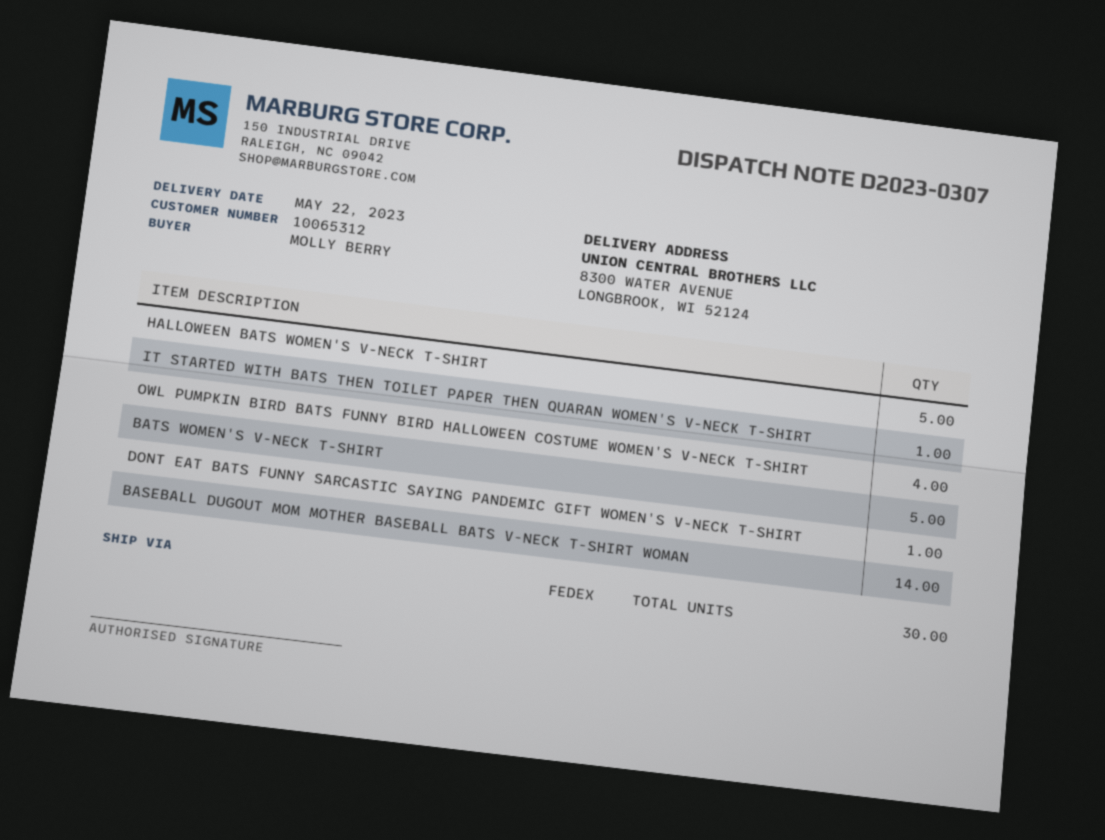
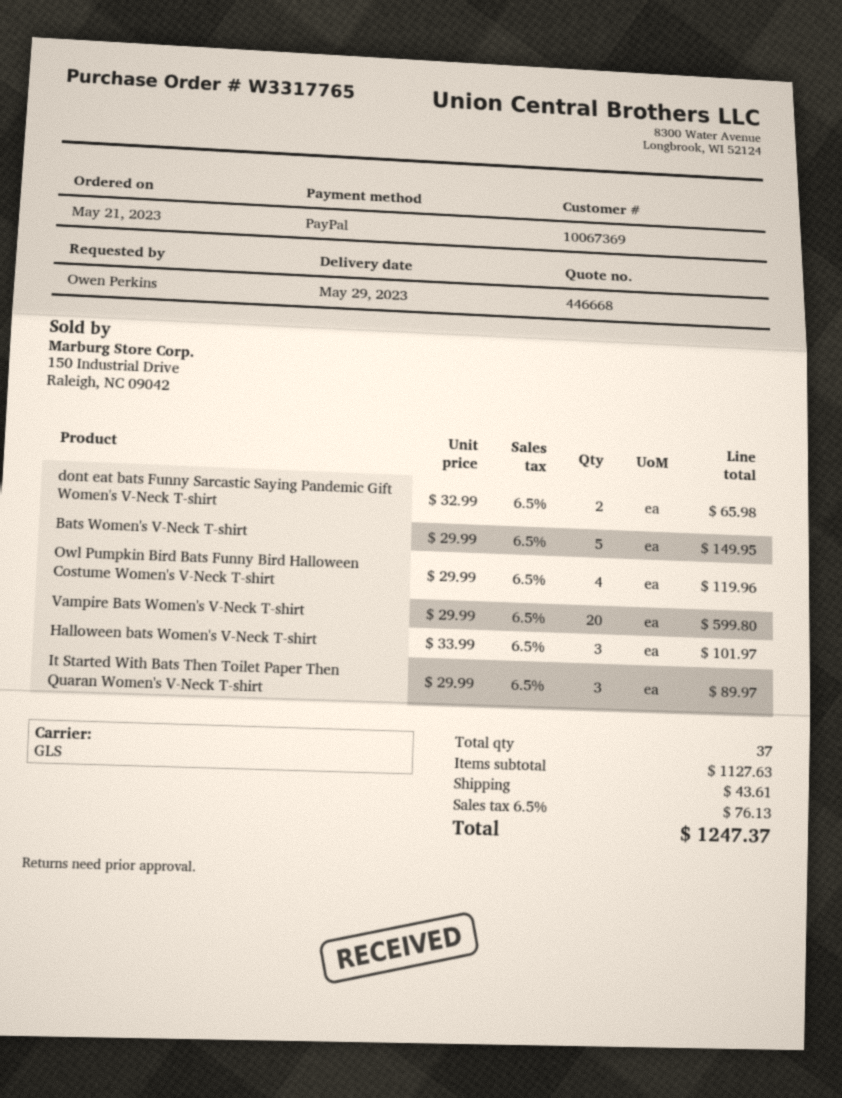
delivery date: 2023-05-22 -> 2023-05-29
customer number: 10065312 -> 10067369
ordered by: MOLLY BERRY -> Owen Perkins
shipping method: FedEx -> GLS
HALLOWEEN BATS WOMEN'S V-NECK T-SHIRT: 5 -> 3
IT STARTED WITH BATS THEN TOILET PAPER THEN QUARAN WOMEN'S V-NECK T-SHIRT: 1 -> 3
DONT EAT BATS FUNNY SARCASTIC SAYING PANDEMIC GIFT WOMEN'S V-NECK T-SHIRT: 1 -> 2
BASEBALL DUGOUT MOM MOTHER BASEBALL BATS V-NECK T-SHIRT WOMAN: 14 -> none
Vampire Bats Women's V-Neck T-shirt: none -> 20
total quantity: 30 -> 37

